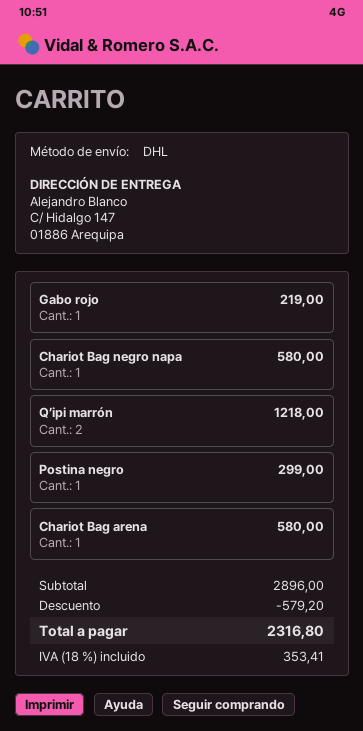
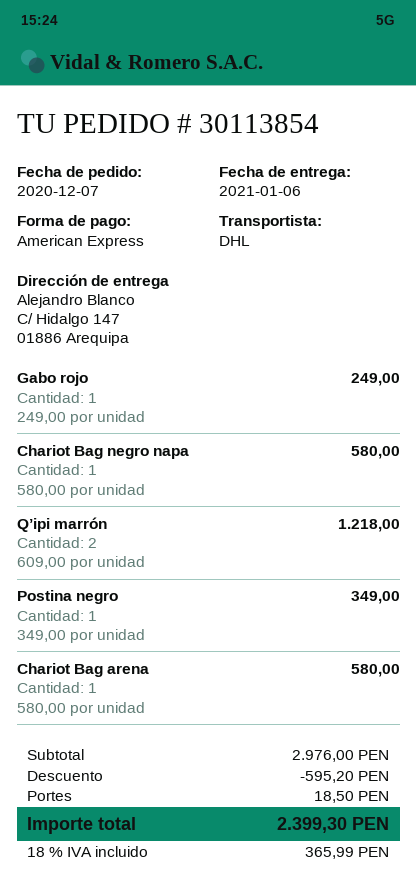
Gabo rojo: 1 for 219.00 -> 1 for 249.00
Postina negro: 1 for 299.00 -> 1 for 349.00
subtotal: 2896.00 -> 2976.00
discount: 579.20 -> 595.20
shipping: none -> 18.50
tax: 18% = 353.41 -> 18% = 365.99
total: 2316.80 -> 2399.30

